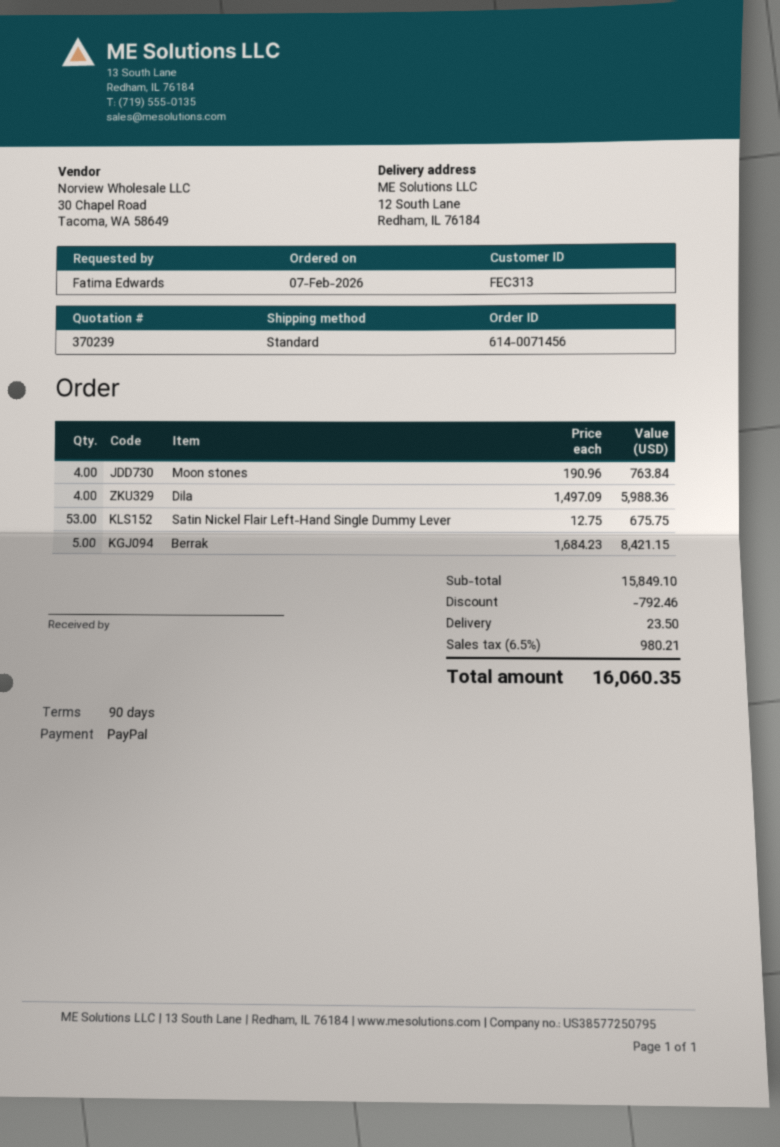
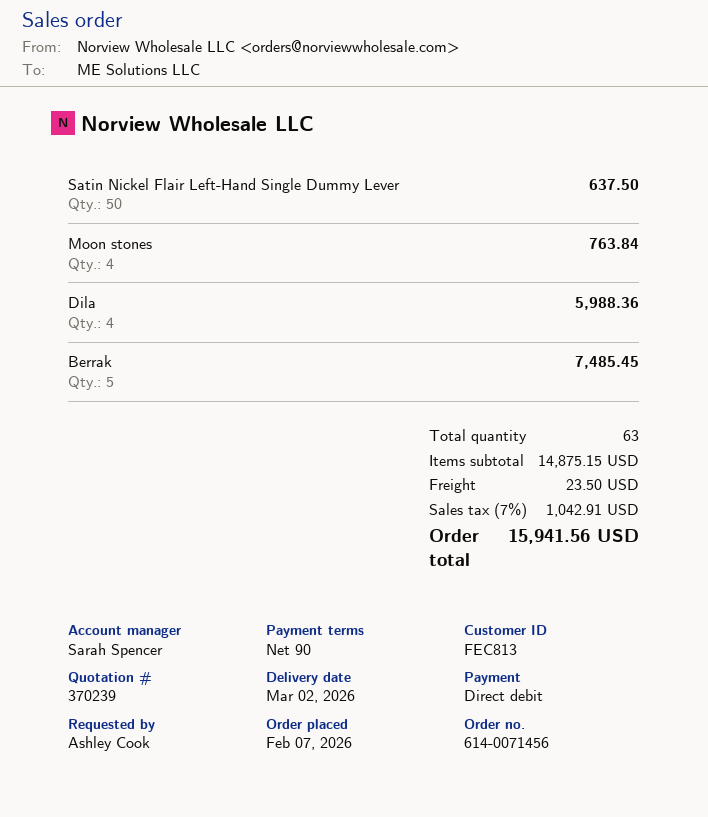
customer number: FEC313 -> FEC813
ordered by: Fatima Edwards -> Ashley Cook
payment method: PayPal -> direct debit
Satin Nickel Flair Left-Hand Single Dummy Lever: 53 for 675.75 -> 50 for 637.50
Berrak: 5 for 8421.15 -> 5 for 7485.45
subtotal: 15849.10 -> 14875.15
discount: 792.46 -> none
tax: 6.5% = 980.21 -> 7% = 1042.91
total: 16060.35 -> 15941.56

